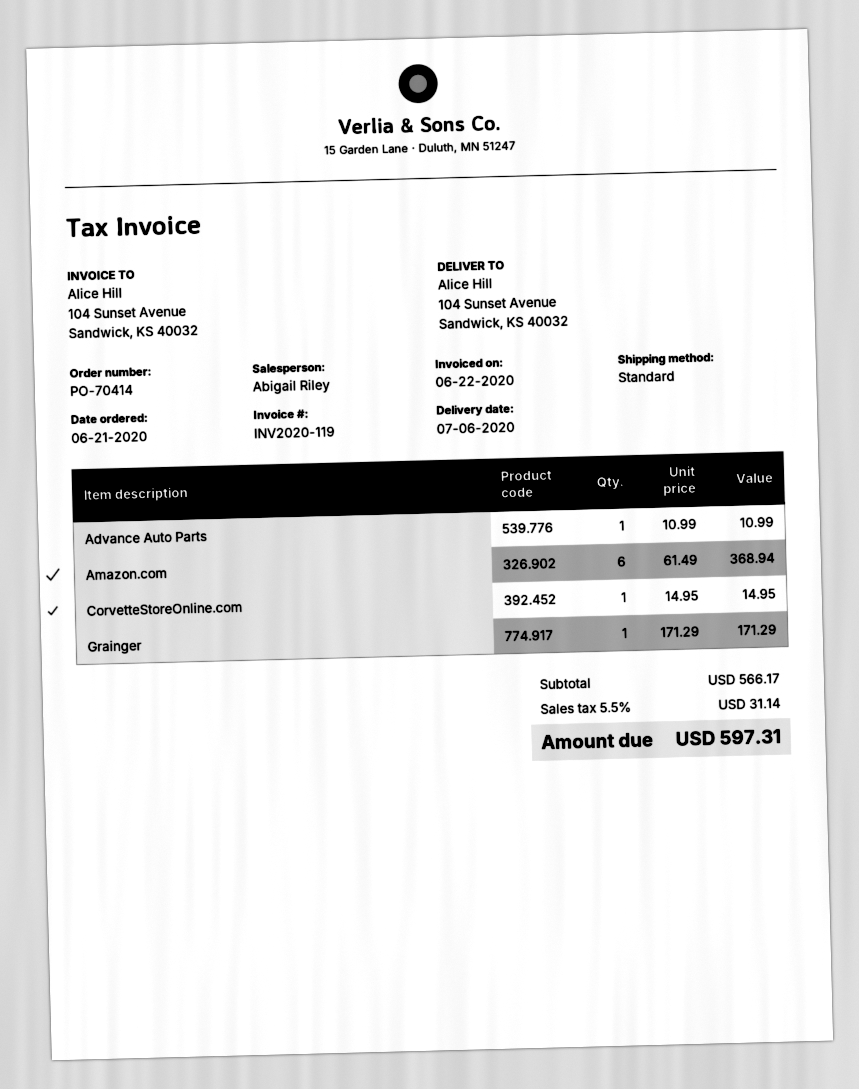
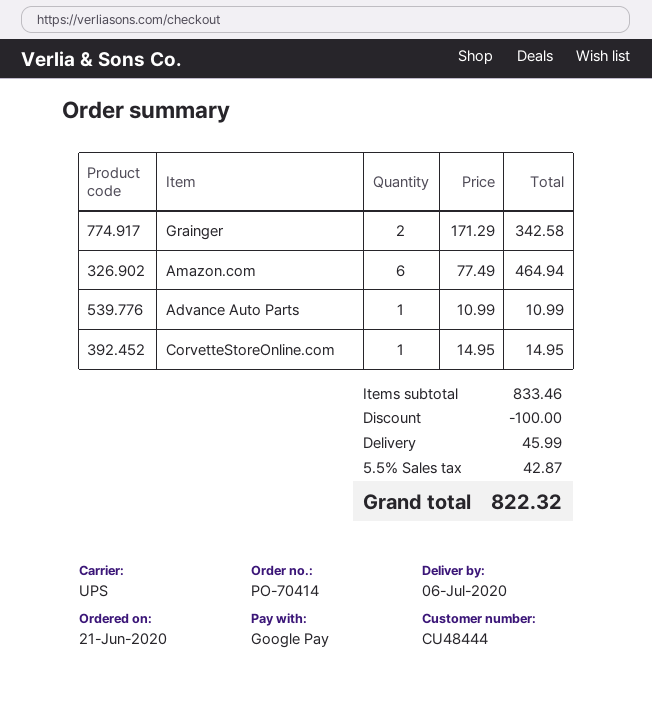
shipping method: standard -> UPS
Amazon.com: 6 x 61.49 = 368.94 -> 6 x 77.49 = 464.94
Grainger: 1 x 171.29 = 171.29 -> 2 x 171.29 = 342.58
subtotal: 566.17 -> 833.46
discount: none -> 100.00
shipping: none -> 45.99
tax: 5.5% = 31.14 -> 5.5% = 42.87
total: 597.31 -> 822.32

